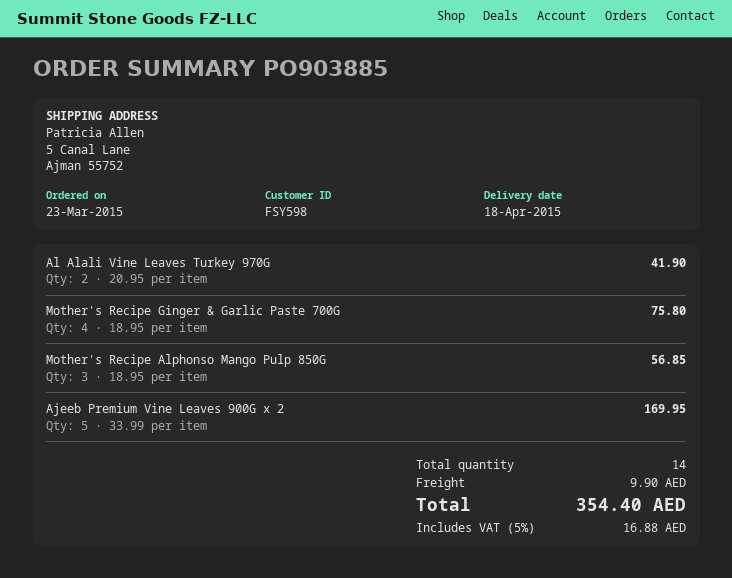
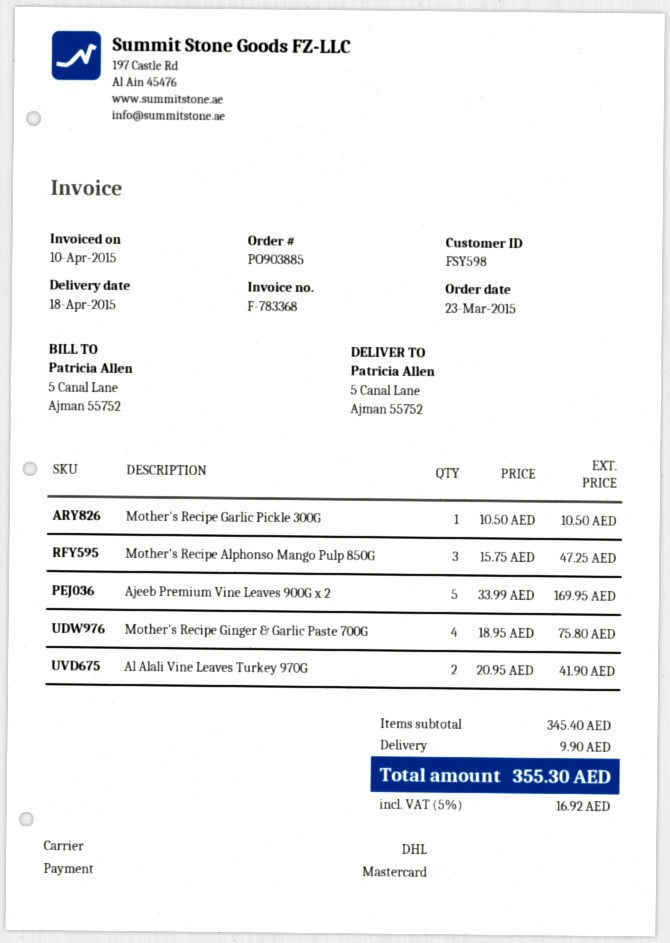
Mother's Recipe Alphonso Mango Pulp 850G: 3 x 18.95 = 56.85 -> 3 x 15.75 = 47.25
Mother's Recipe Garlic Pickle 300G: none -> 1 x 10.50 = 10.50
tax: 5% = 16.88 -> 5% = 16.92
total: 354.40 -> 355.30

